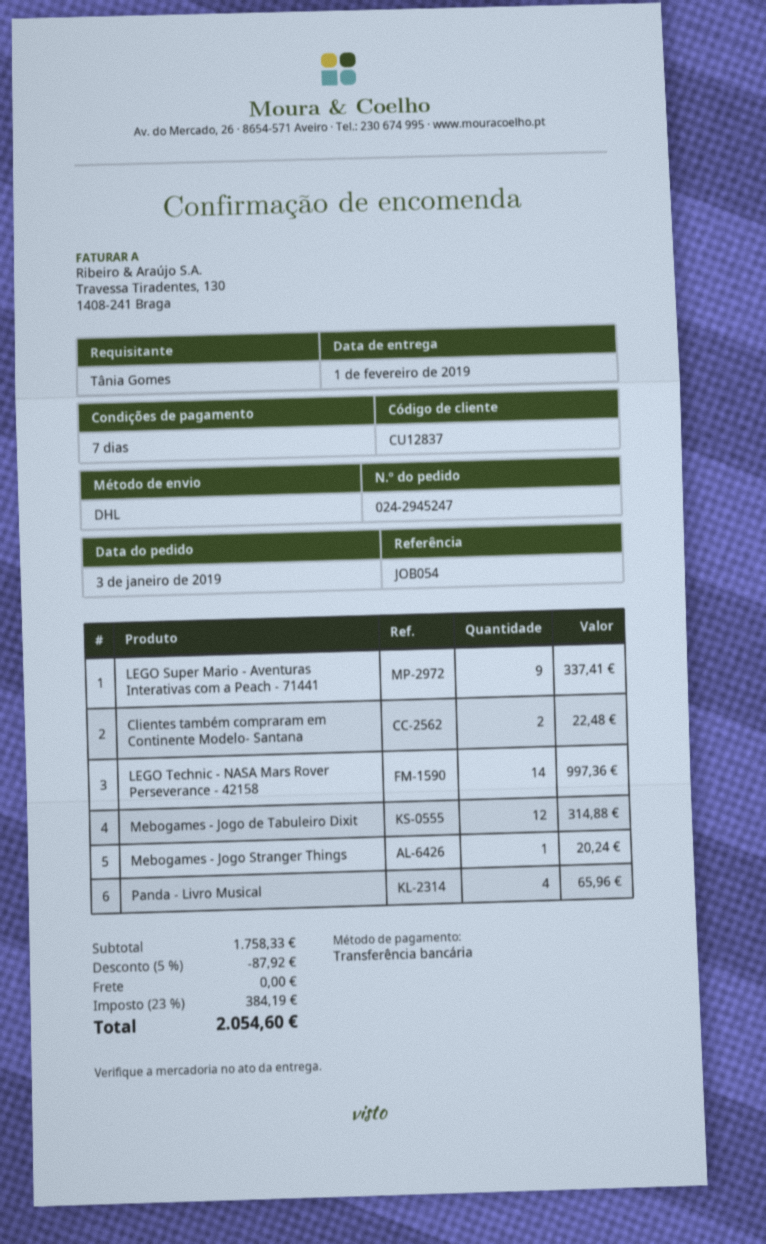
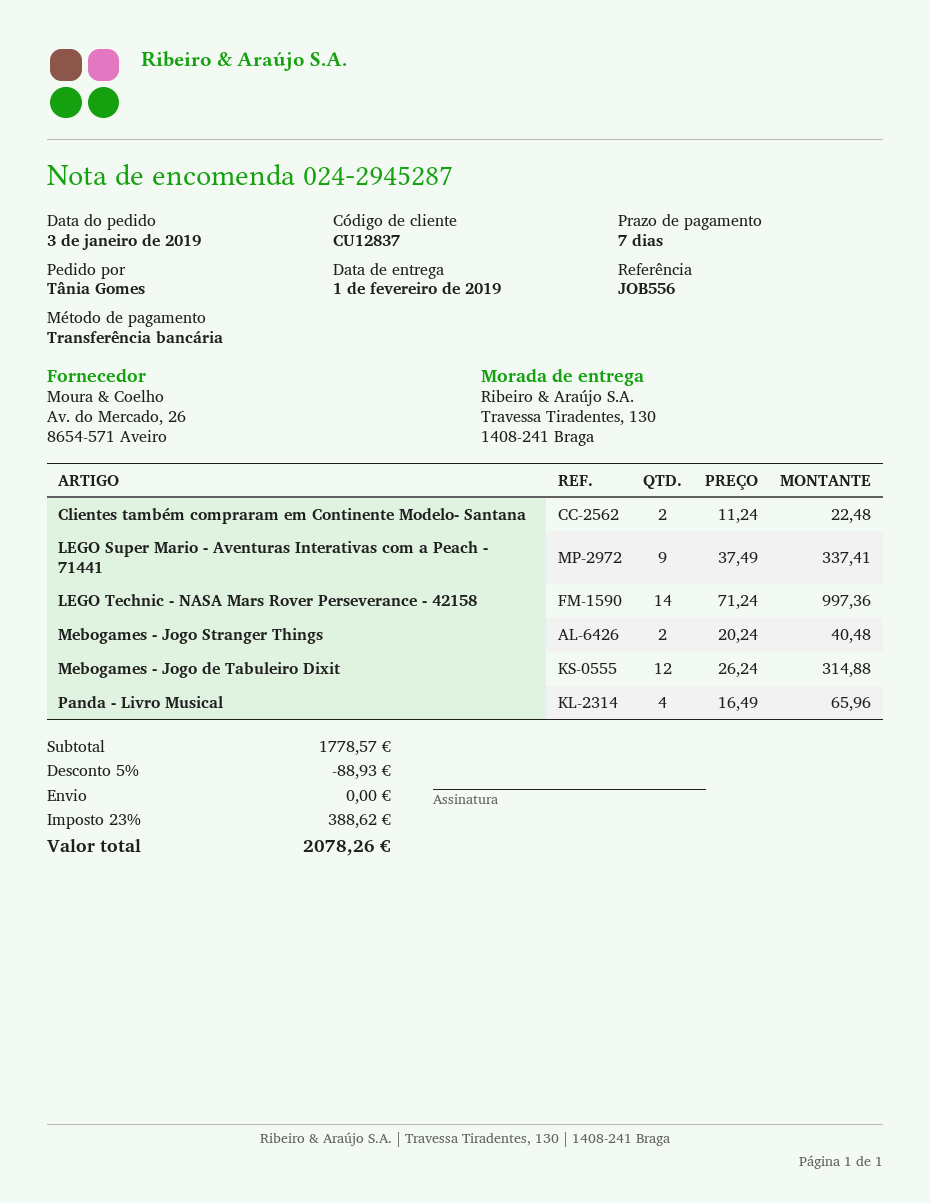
order number: 024-2945247 -> 024-2945287
reference: JOB054 -> JOB556
Mebogames - Jogo Stranger Things: 1 for 20.24 -> 2 for 40.48
subtotal: 1758.33 -> 1778.57
discount: 5% = 87.92 -> 5% = 88.93
tax: 23% = 384.19 -> 23% = 388.62
total: 2054.60 -> 2078.26

